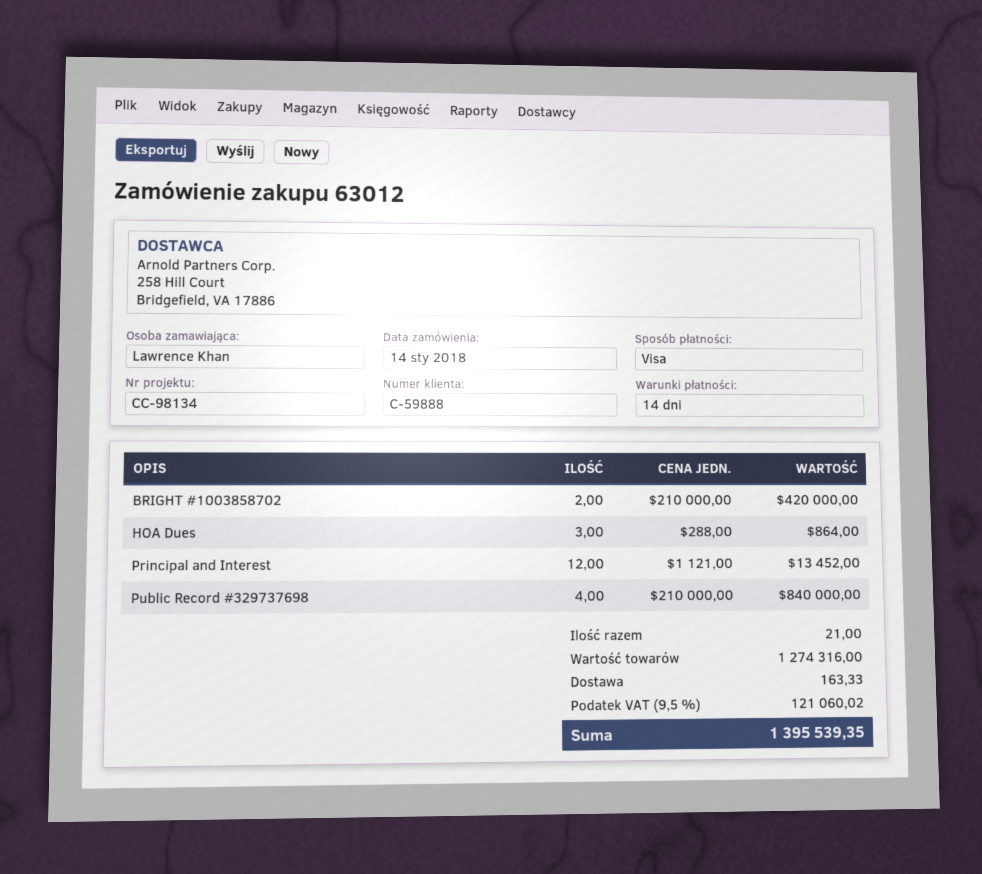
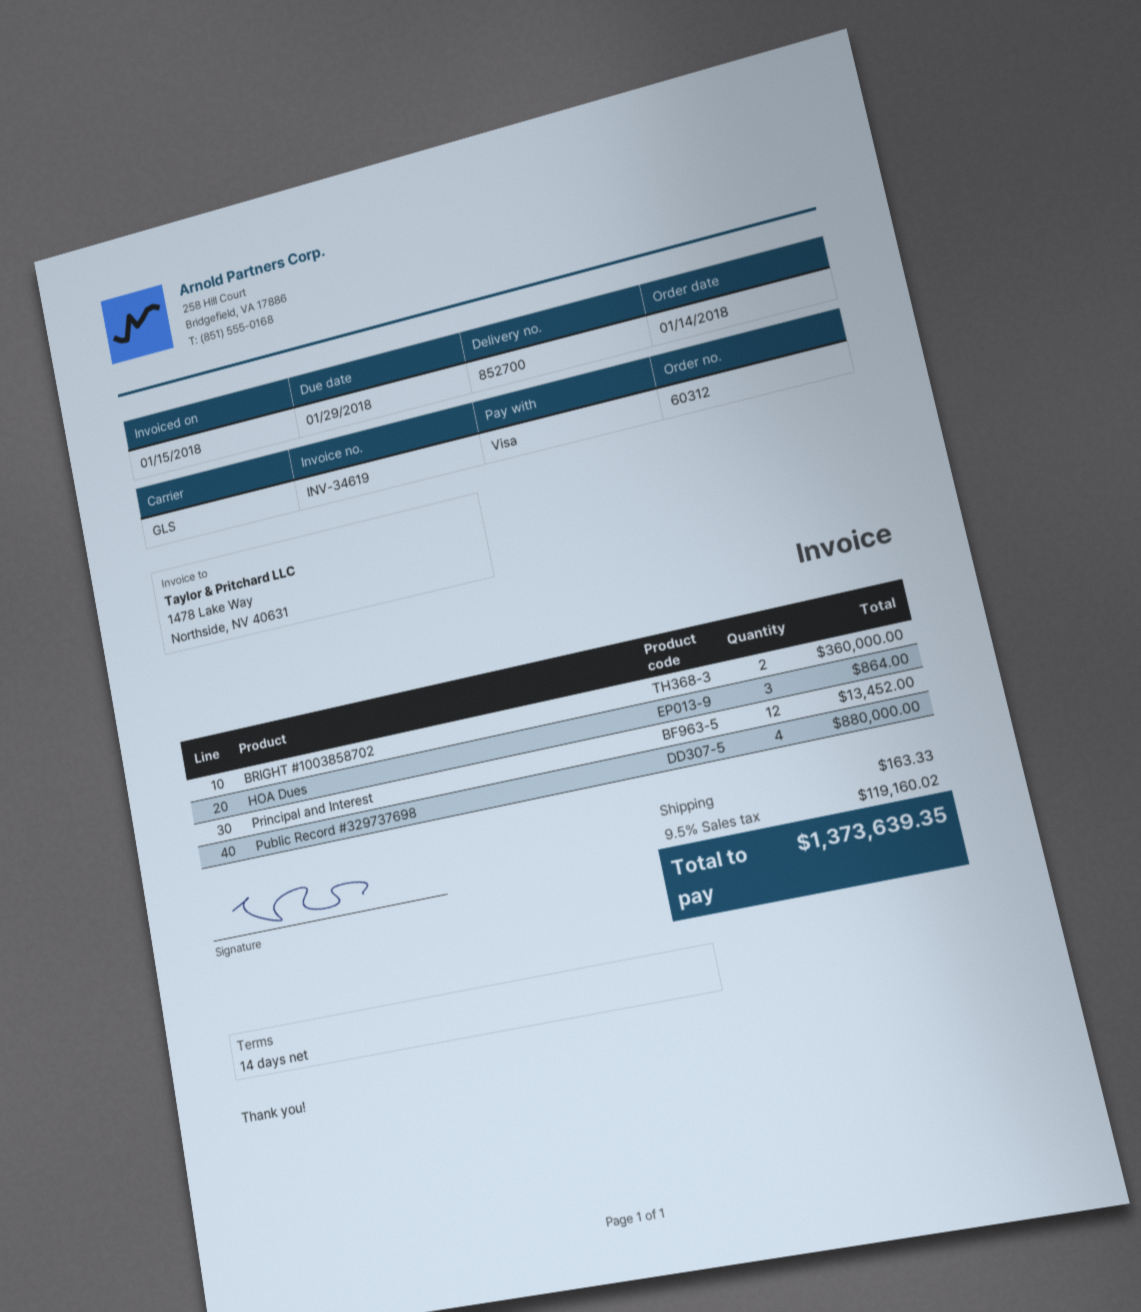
order number: 63012 -> 60312
BRIGHT #1003858702: 2 for 420000.00 -> 2 for 360000.00
Public Record #329737698: 4 for 840000.00 -> 4 for 880000.00
tax: 9.5% = 121060.02 -> 9.5% = 119160.02
total: 1395539.35 -> 1373639.35

